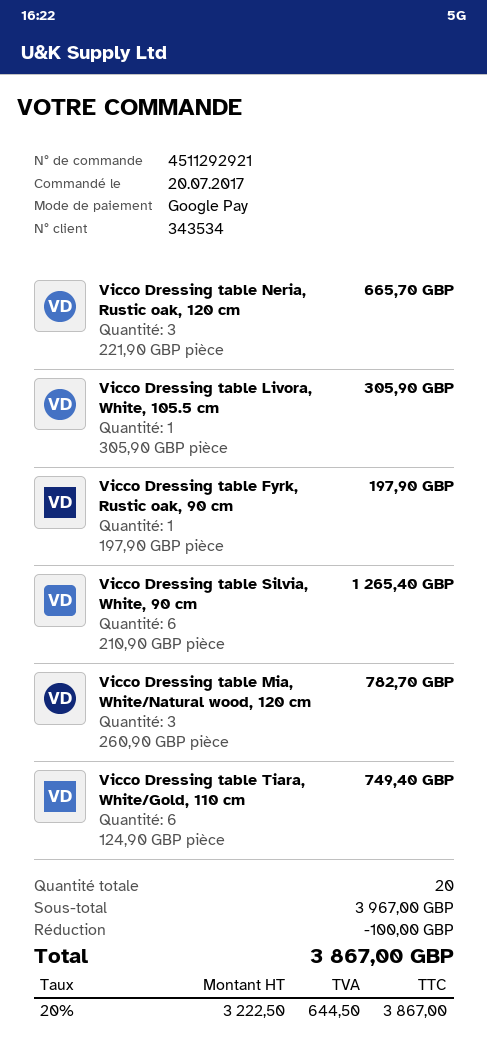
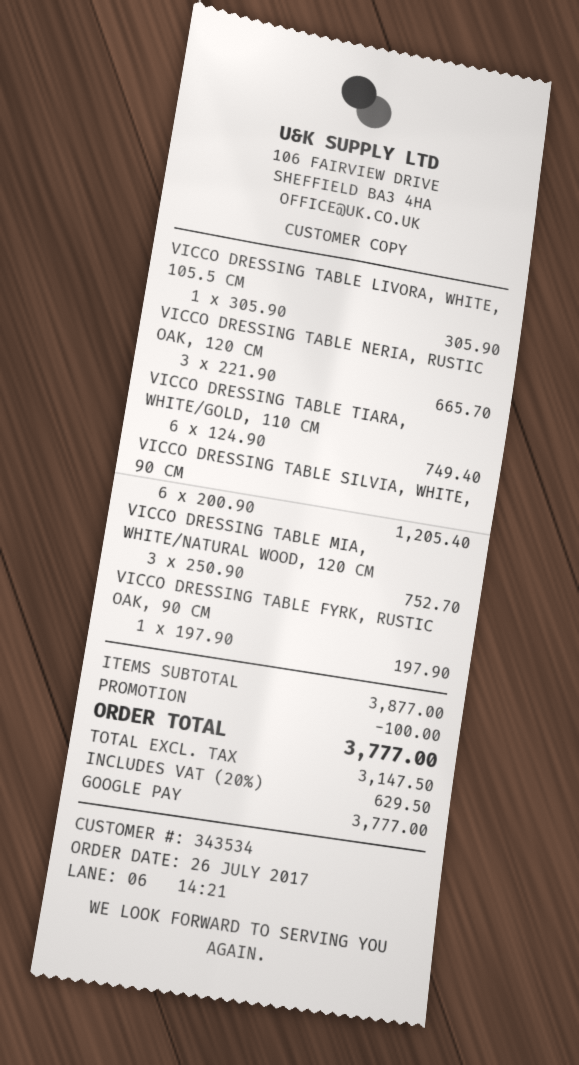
order date: 2017-07-20 -> 2017-07-26
Vicco Dressing table Silvia, White, 90 cm: 6 x 210.90 = 1265.40 -> 6 x 200.90 = 1205.40
Vicco Dressing table Mia, White/Natural wood, 120 cm: 3 x 260.90 = 782.70 -> 3 x 250.90 = 752.70
subtotal: 3967.00 -> 3877.00
net: 3222.50 -> 3147.50
tax: 20% = 644.50 -> 20% = 629.50
total: 3867.00 -> 3777.00

